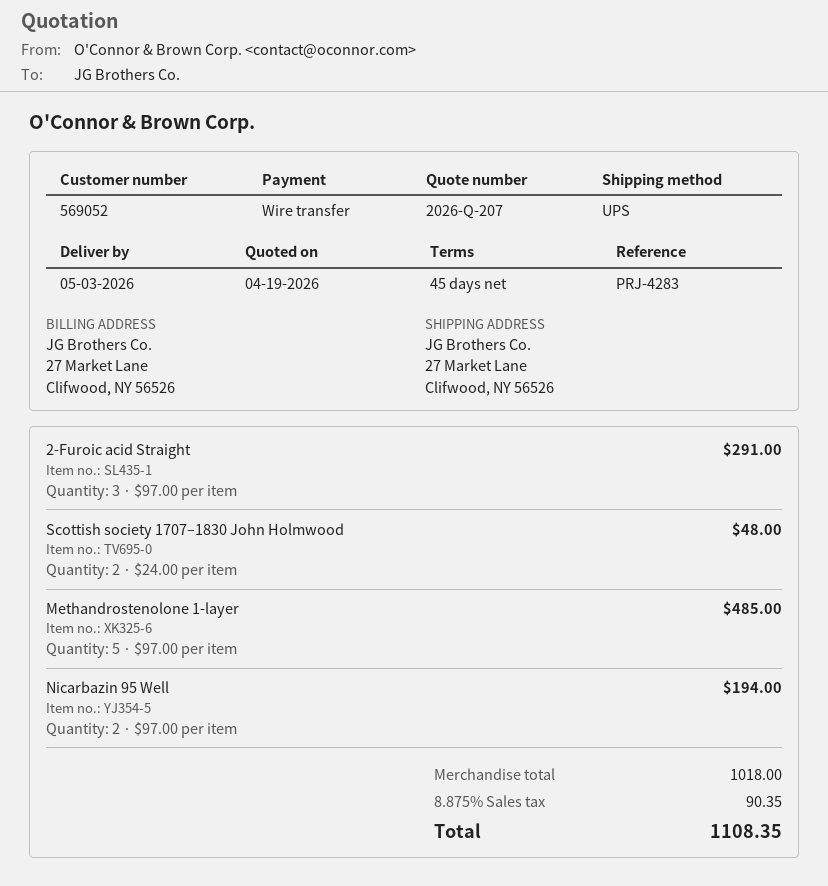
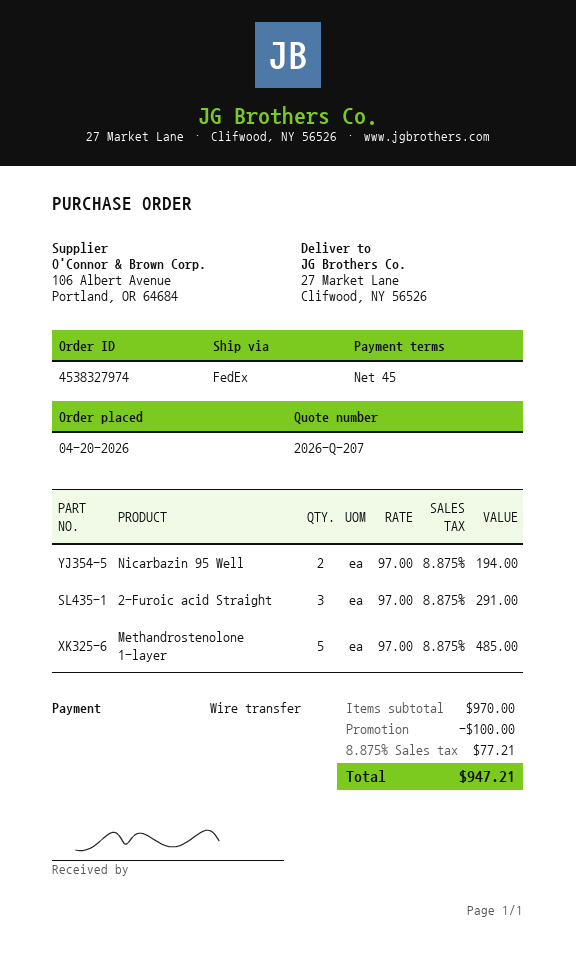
shipping method: UPS -> FedEx
Scottish society 1707–1830 John Holmwood: 2 x 24.00 = 48.00 -> none
subtotal: 1018.00 -> 970.00
discount: none -> 100.00
tax: 8.875% = 90.35 -> 8.875% = 77.21
total: 1108.35 -> 947.21

